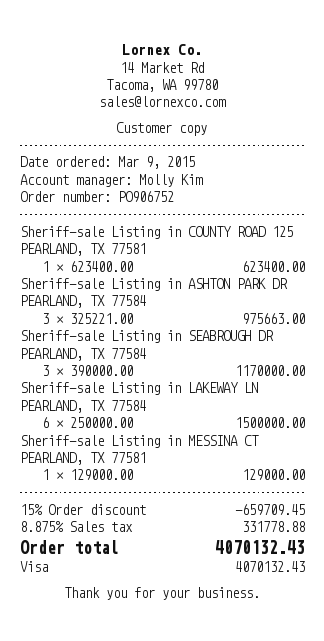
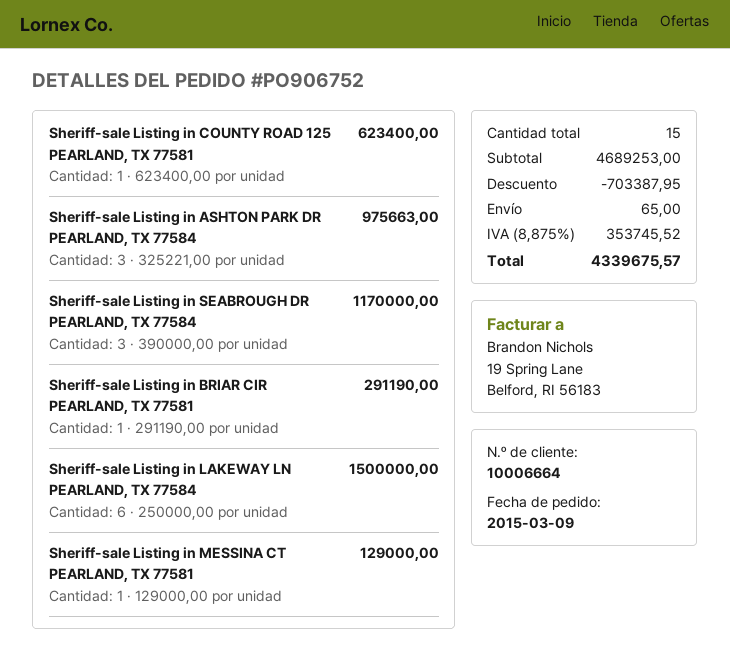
Sheriff-sale Listing in BRIAR CIR PEARLAND, TX 77581: none -> 1 x 291190.00 = 291190.00
discount: 659709.45 -> 703387.95
shipping: none -> 65.00
tax: 8.875% = 331778.88 -> 8.875% = 353745.52
total: 4070132.43 -> 4339675.57

